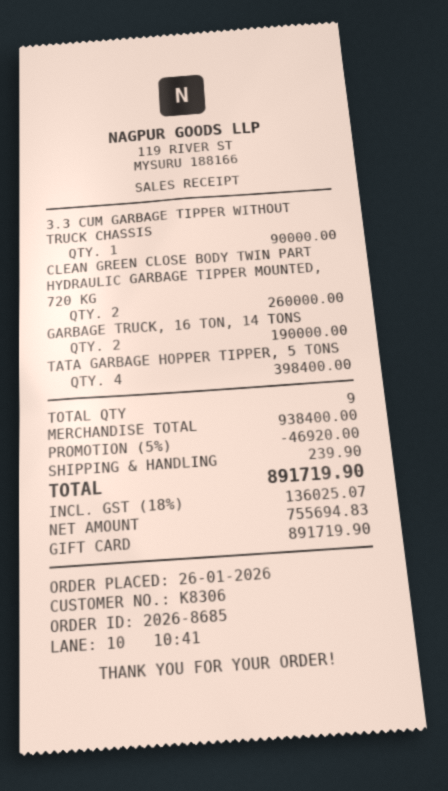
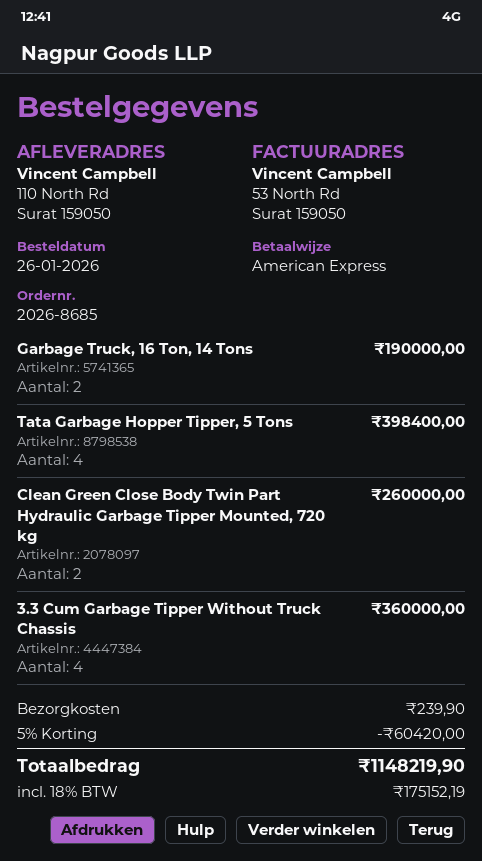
payment method: gift card -> American Express
3.3 CUM GARBAGE TIPPER WITHOUT TRUCK CHASSIS: 1 for 90000.00 -> 4 for 360000.00
discount: 5% = 46920.00 -> 5% = 60420.00
tax: 18% = 136025.07 -> 18% = 175152.19
total: 891719.90 -> 1148219.90

